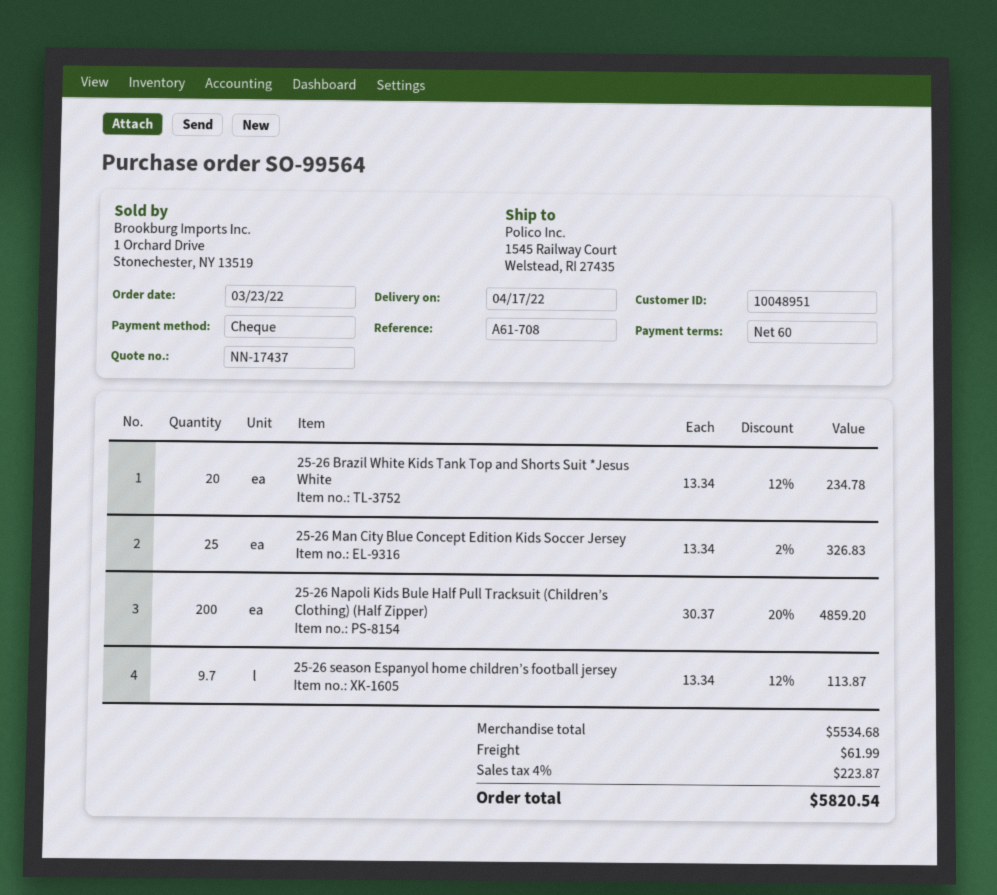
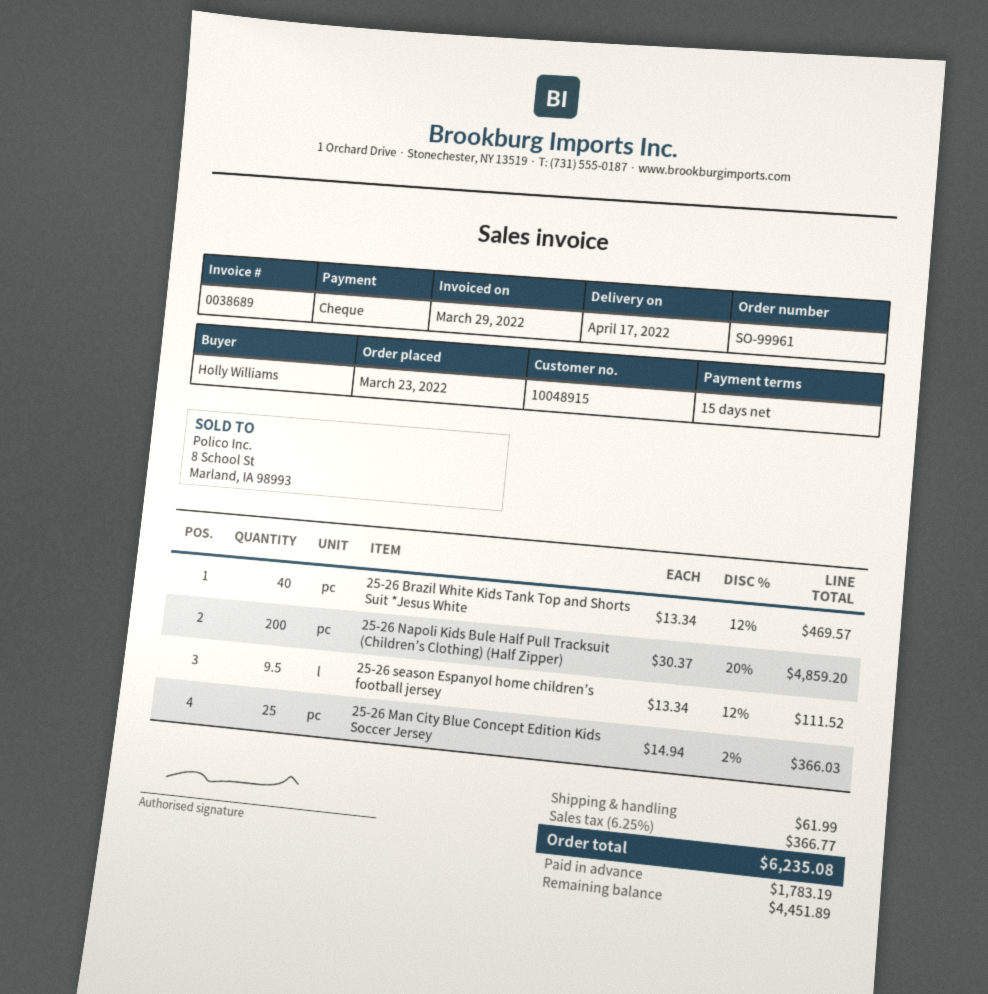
order number: SO-99564 -> SO-99961
payment terms: 60 days -> 15 days
customer number: 10048951 -> 10048915
25-26 Brazil White Kids Tank Top and Shorts Suit *Jesus White: 20 x 13.34 - 12% = 234.78 -> 40 x 13.34 - 12% = 469.57
25-26 Man City Blue Concept Edition Kids Soccer Jersey: 25 x 13.34 - 2% = 326.83 -> 25 x 14.94 - 2% = 366.03
25-26 season Espanyol home children’s football jersey: 9.7 x 13.34 - 12% = 113.87 -> 9.5 x 13.34 - 12% = 111.52
tax: 4% = 223.87 -> 6.25% = 366.77
total: 5820.54 -> 6235.08

